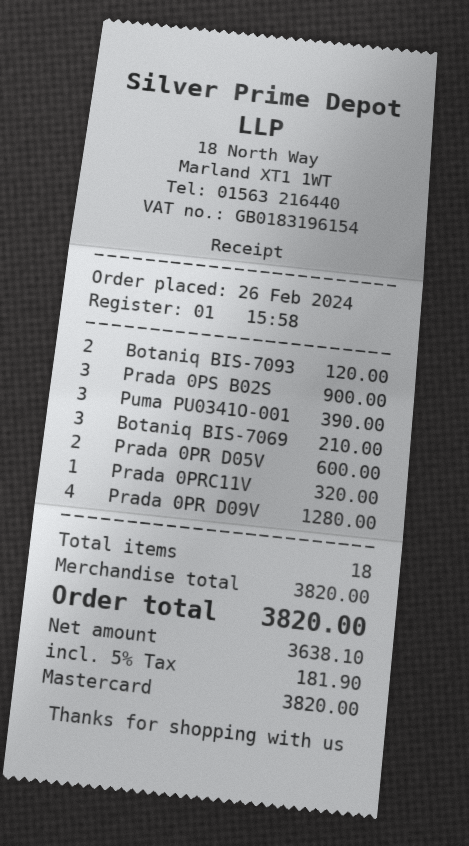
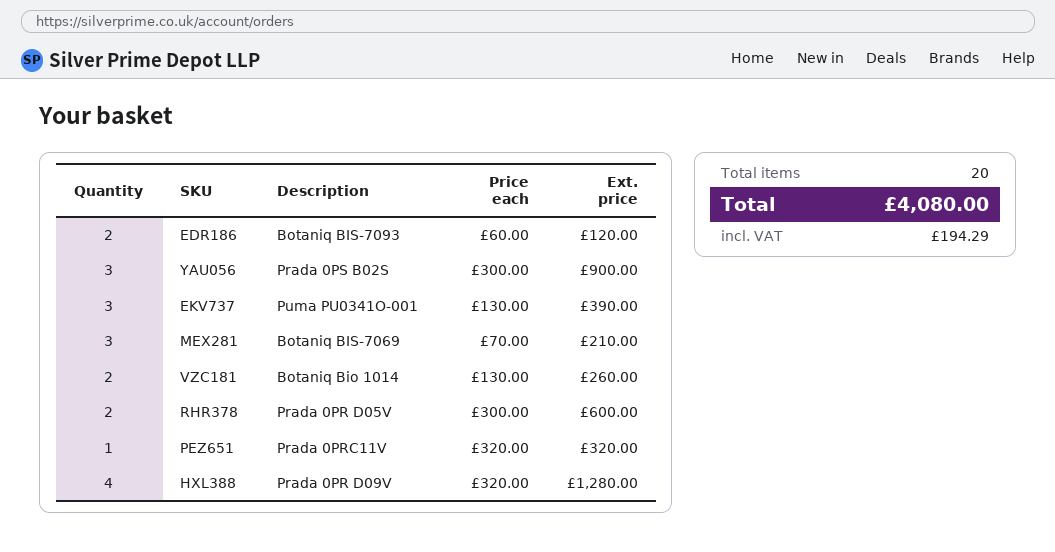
Botaniq Bio 1014: none -> 2 for 260.00
total quantity: 18 -> 20
tax: 181.90 -> 194.29
total: 3820.00 -> 4080.00

